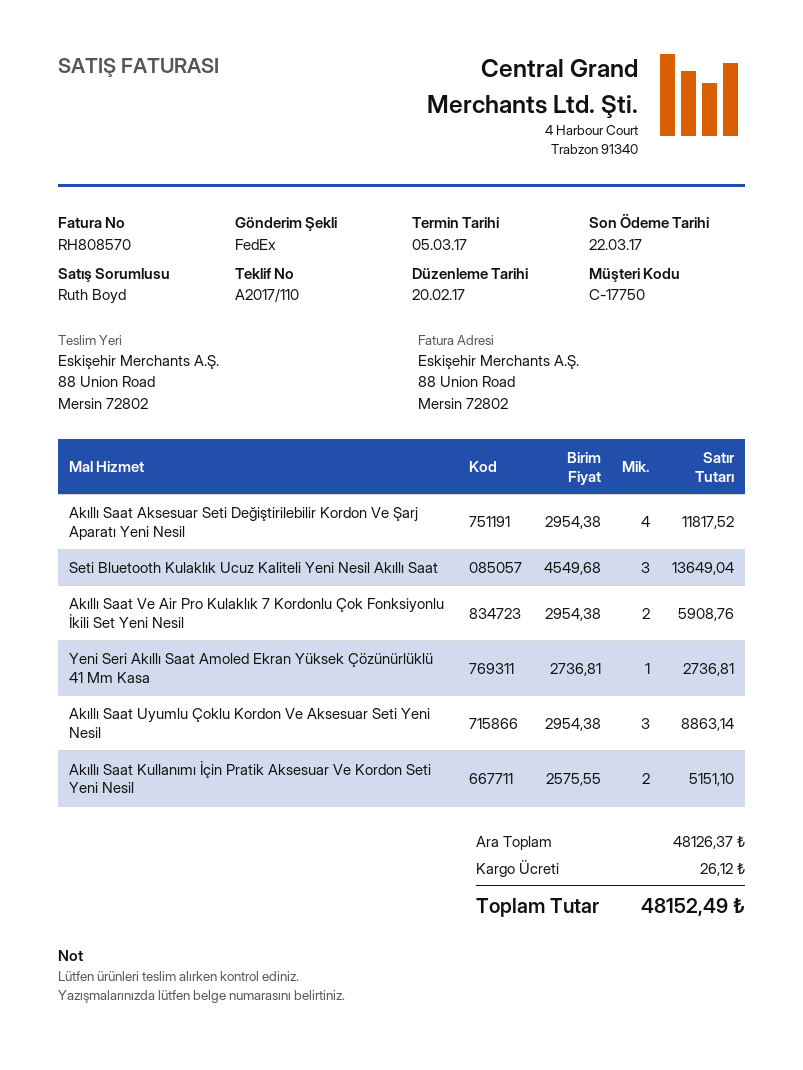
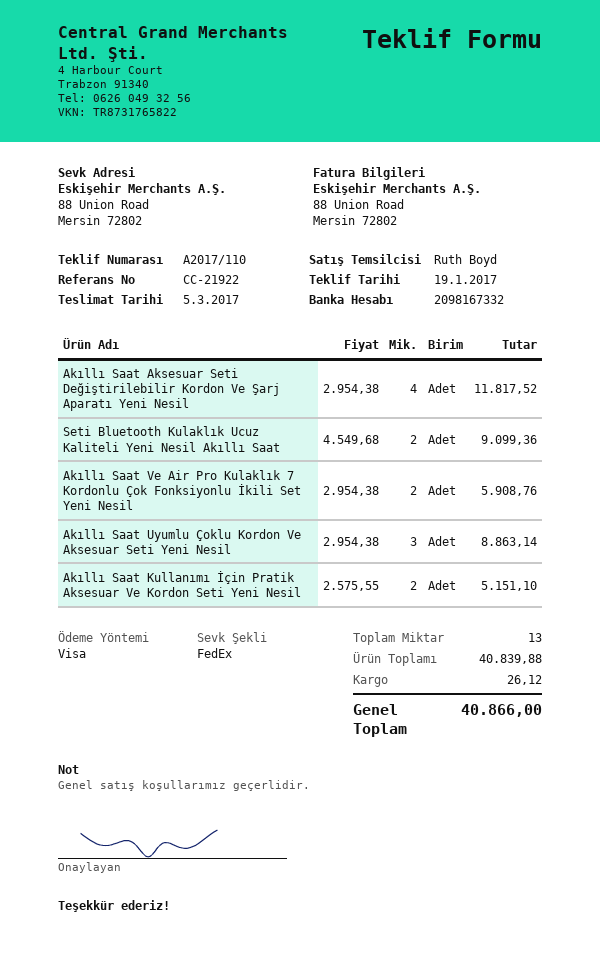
Seti Bluetooth Kulaklık Ucuz Kaliteli Yeni Nesil Akıllı Saat: 3 x 4549.68 = 13649.04 -> 2 x 4549.68 = 9099.36
Yeni Seri Akıllı Saat Amoled Ekran Yüksek Çözünürlüklü 41 Mm Kasa: 1 x 2736.81 = 2736.81 -> none
subtotal: 48126.37 -> 40839.88
total: 48152.49 -> 40866.00

